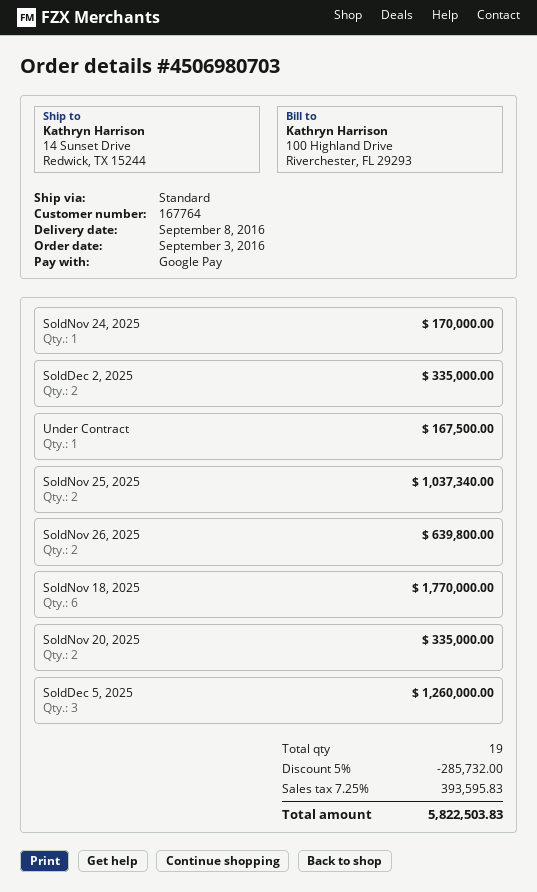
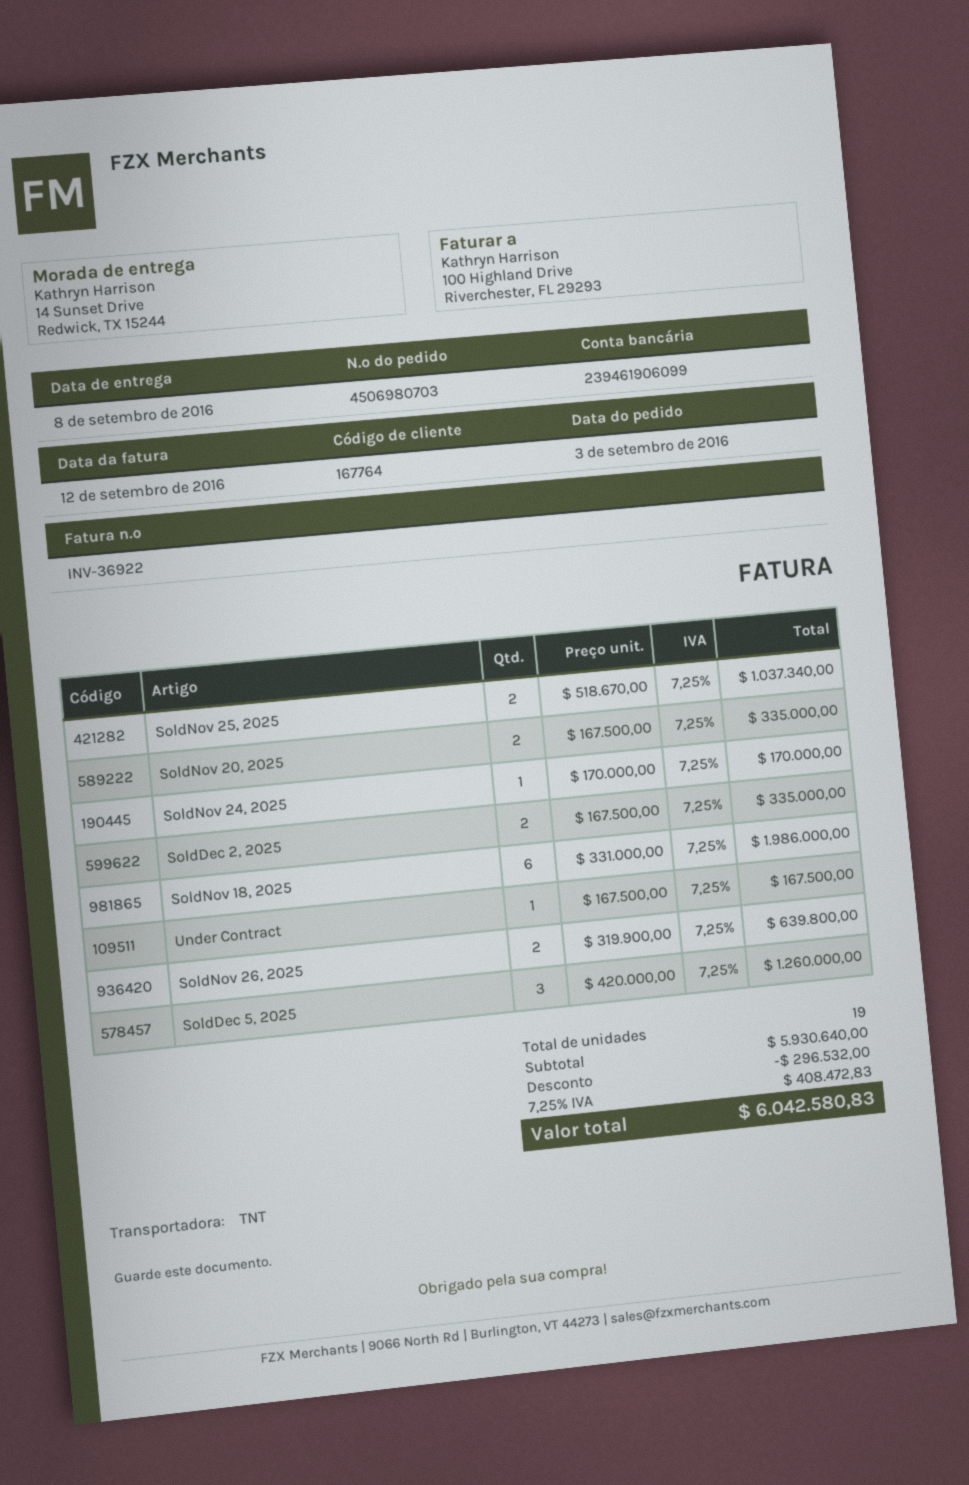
shipping method: standard -> TNT
SoldNov 18, 2025: 6 for 1770000.00 -> 6 for 1986000.00
discount: 285732.00 -> 296532.00
tax: 7.25% = 393595.83 -> 7.25% = 408472.83
total: 5822503.83 -> 6042580.83

